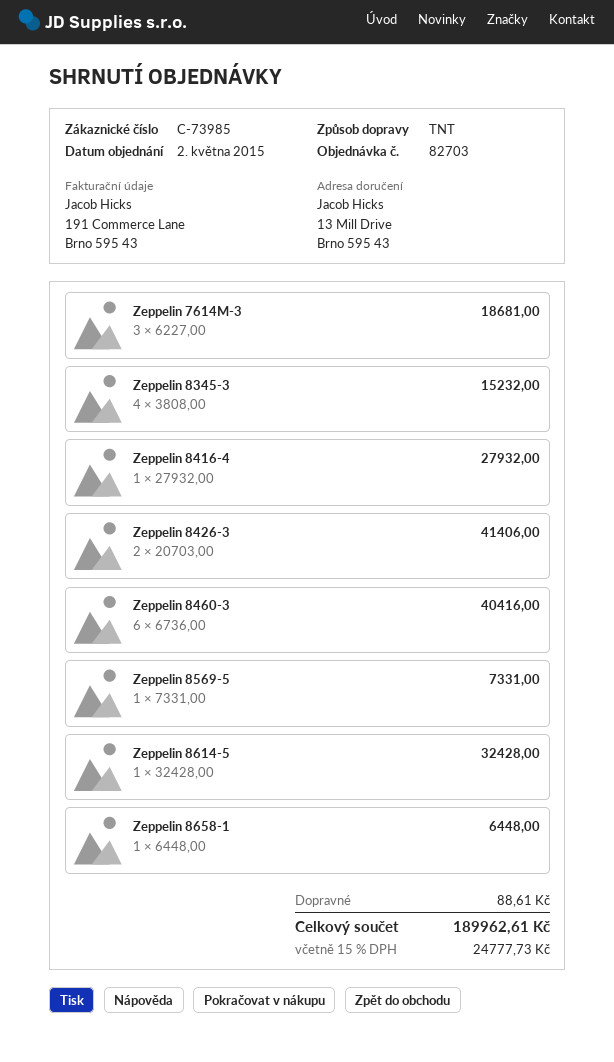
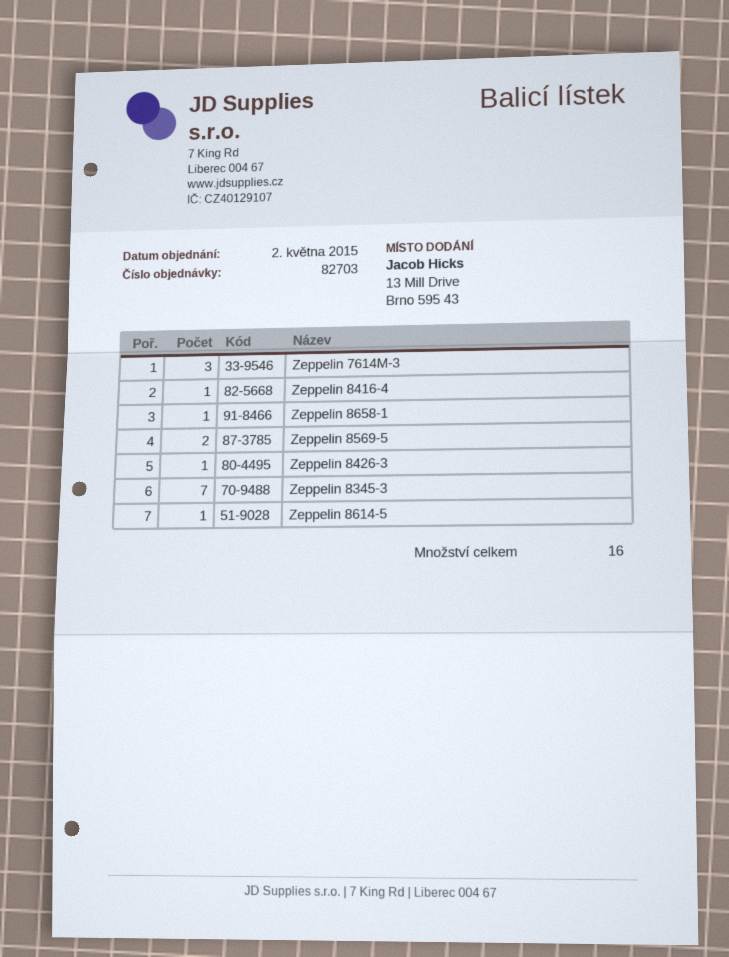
Zeppelin 8345-3: 4 -> 7
Zeppelin 8426-3: 2 -> 1
Zeppelin 8460-3: 6 -> none
Zeppelin 8569-5: 1 -> 2

